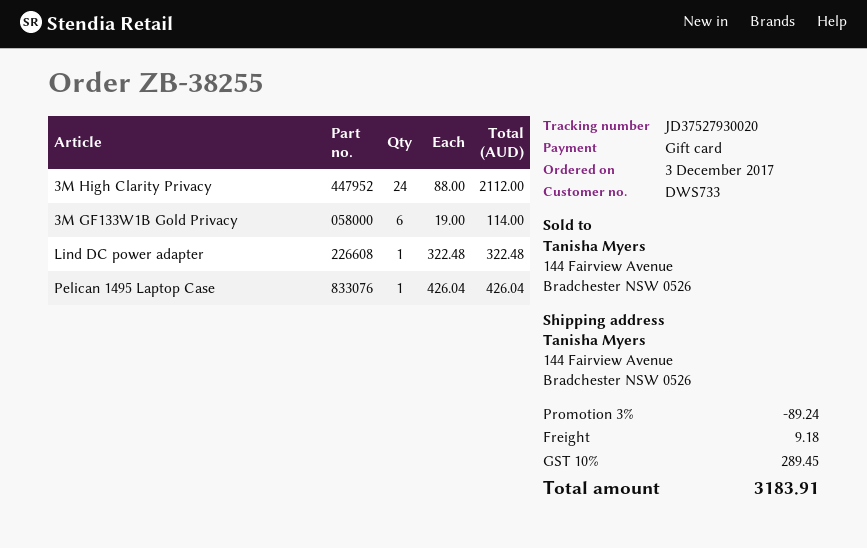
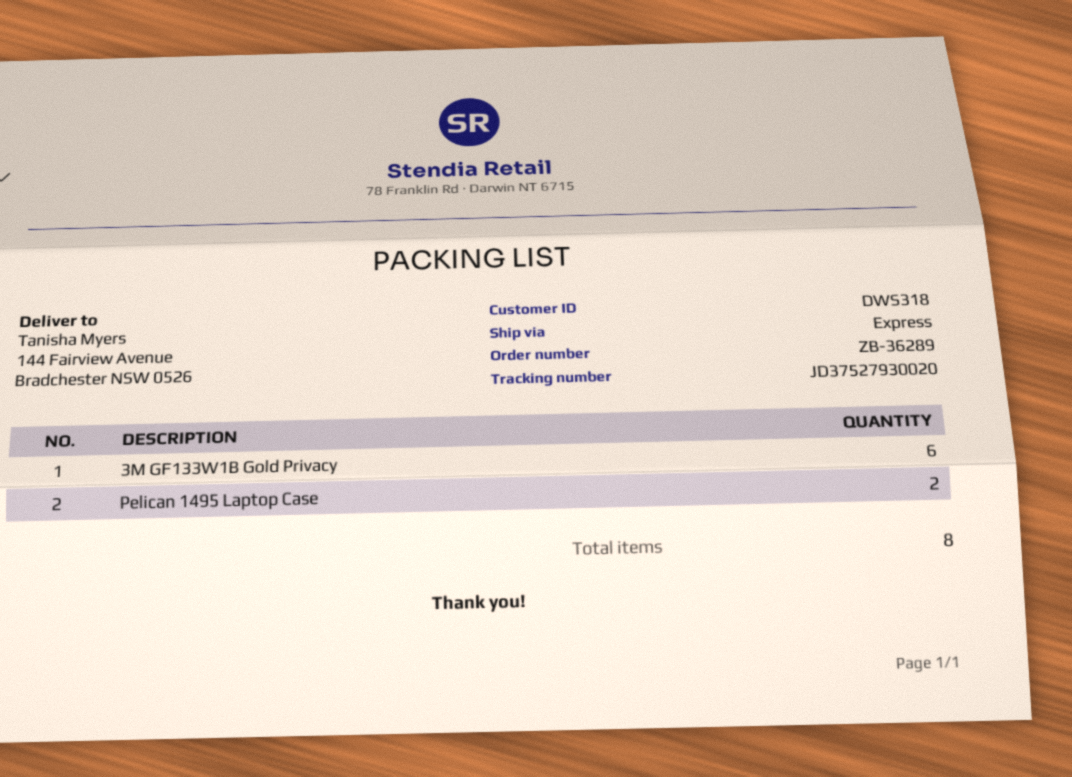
order number: ZB-38255 -> ZB-36289
customer number: DWS733 -> DWS318
3M High Clarity Privacy: 24 -> none
Lind DC power adapter: 1 -> none
Pelican 1495 Laptop Case: 1 -> 2

